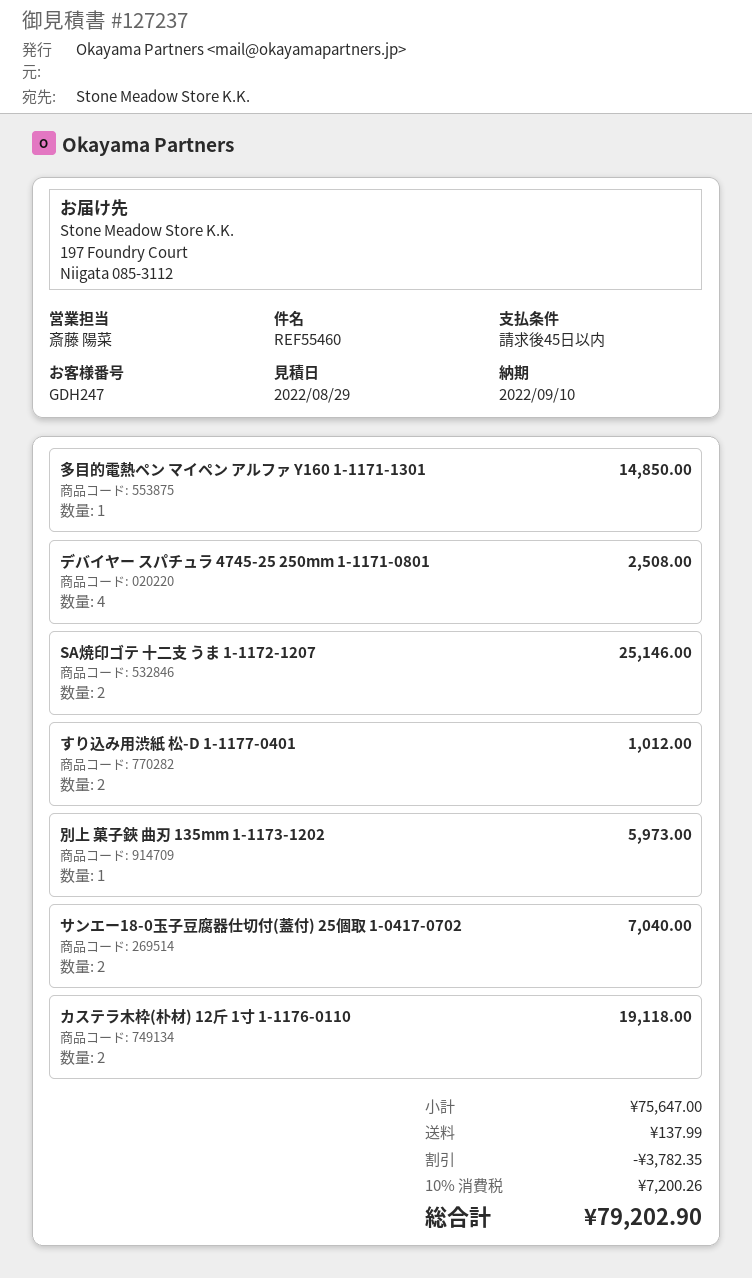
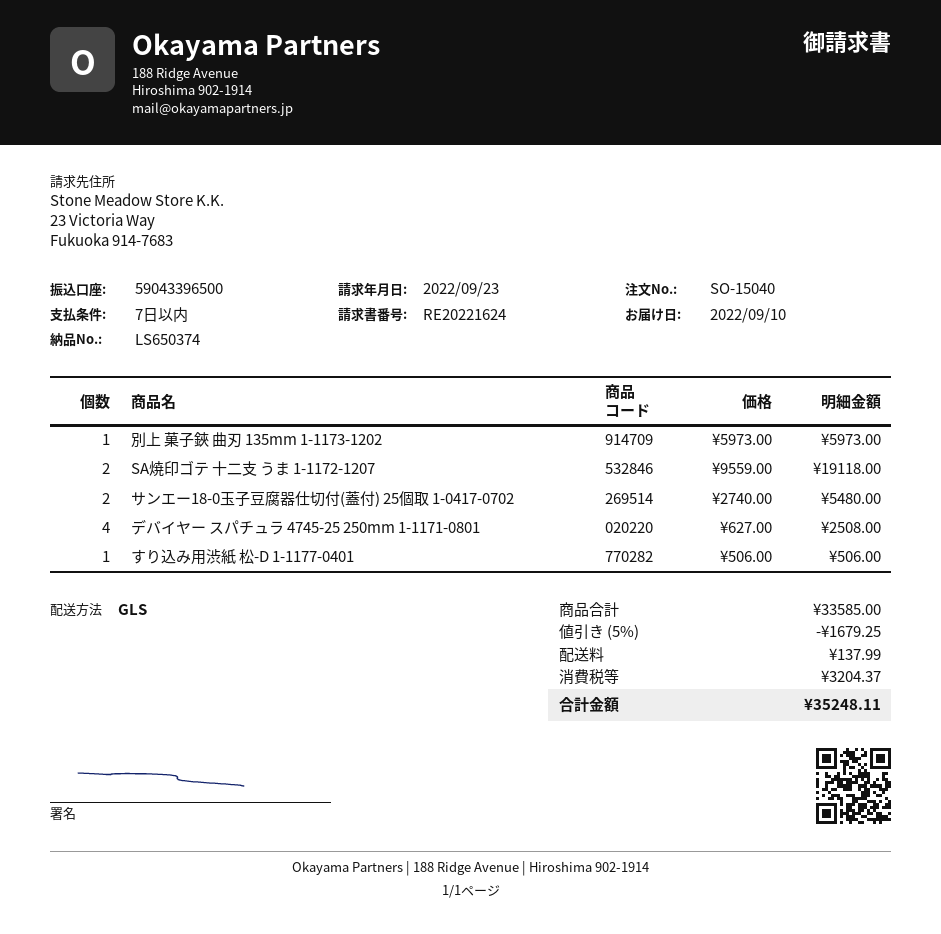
payment terms: 45 days -> 7 days
多目的電熱ペン マイペン アルファ Y160 1-1171-1301: 1 for 14850.00 -> none
SA焼印ゴテ 十二支 うま 1-1172-1207: 2 for 25146.00 -> 2 for 19118.00
すり込み用渋紙 松-D 1-1177-0401: 2 for 1012.00 -> 1 for 506.00
サンエー18-0玉子豆腐器仕切付(蓋付) 25個取 1-0417-0702: 2 for 7040.00 -> 2 for 5480.00
カステラ木枠(朴材) 12斤 1寸 1-1176-0110: 2 for 19118.00 -> none
subtotal: 75647.00 -> 33585.00
discount: 3782.35 -> 1679.25
tax: 7200.26 -> 3204.37
total: 79202.90 -> 35248.11

